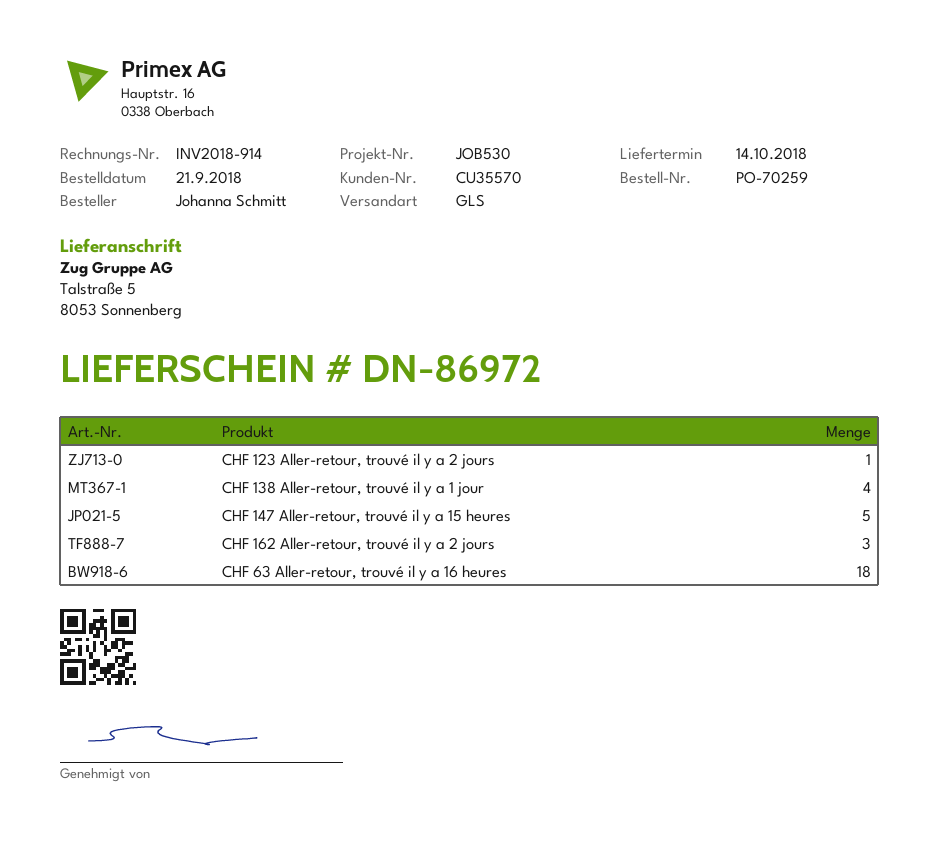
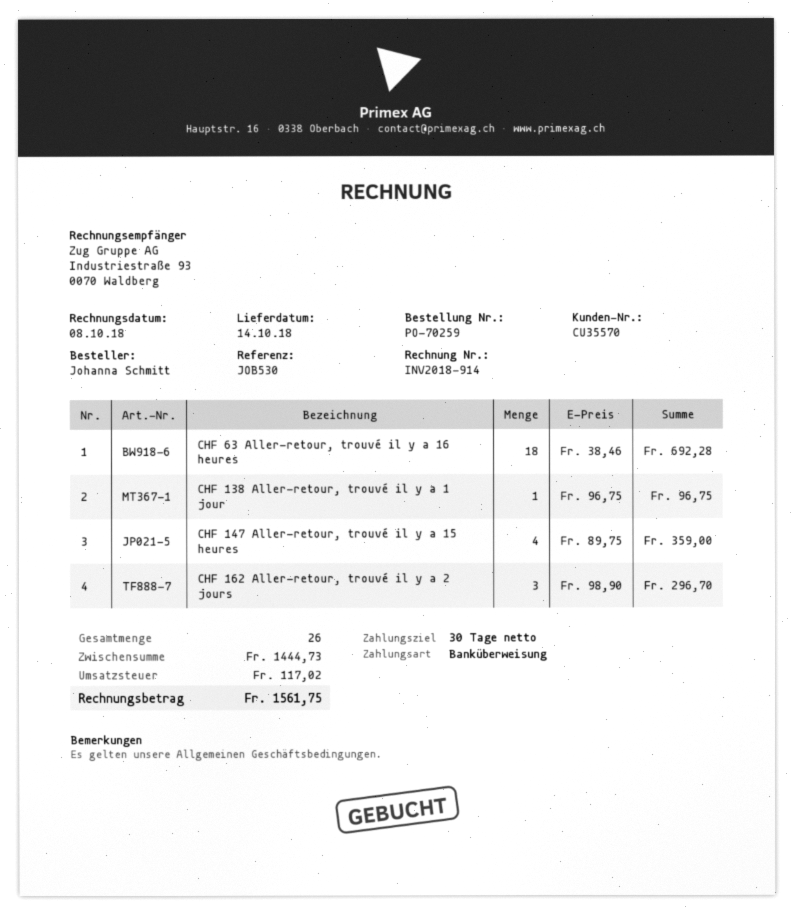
CHF 123 Aller-retour, trouvé il y a 2 jours: 1 -> none
CHF 138 Aller-retour, trouvé il y a 1 jour: 4 -> 1
CHF 147 Aller-retour, trouvé il y a 15 heures: 5 -> 4

